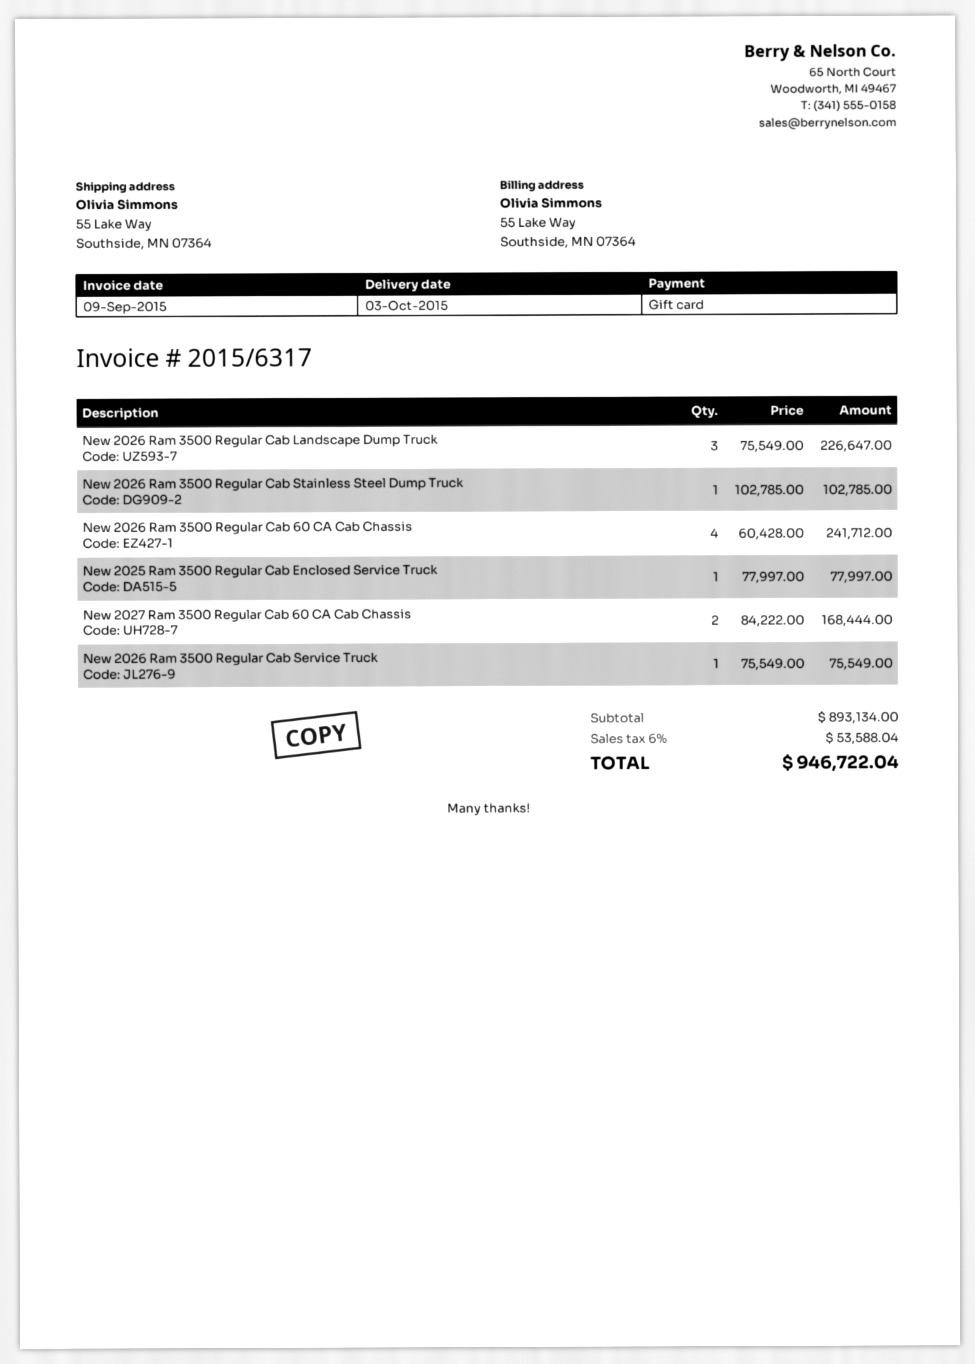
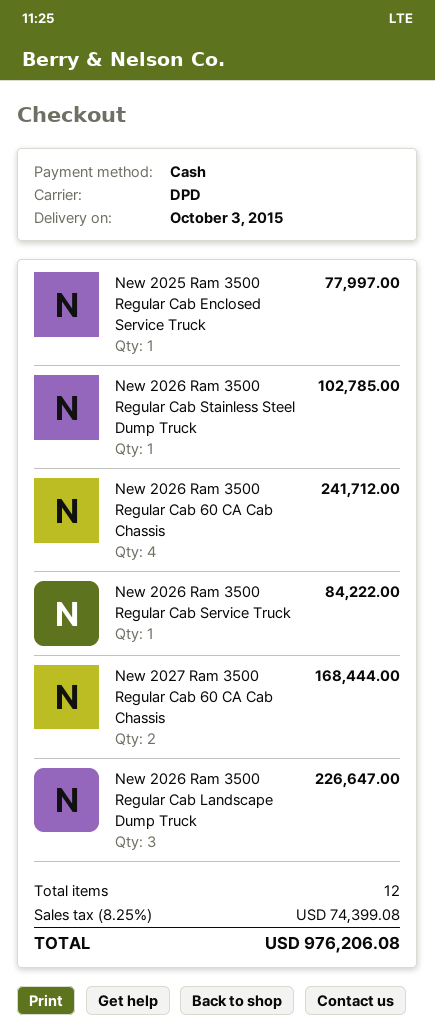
payment method: gift card -> cash
New 2026 Ram 3500 Regular Cab Service Truck: 1 for 75549.00 -> 1 for 84222.00
tax: 6% = 53588.04 -> 8.25% = 74399.08
total: 946722.04 -> 976206.08

